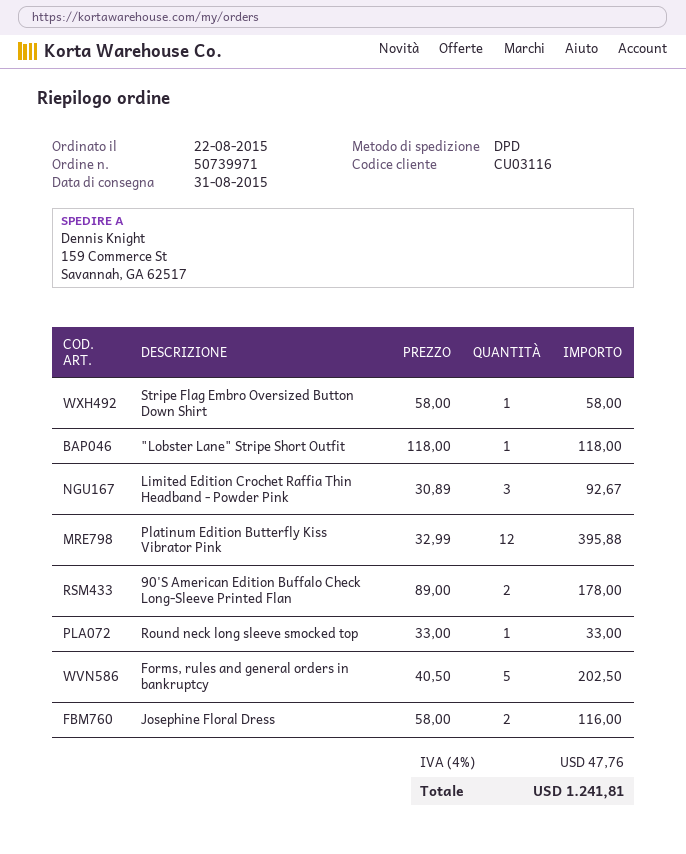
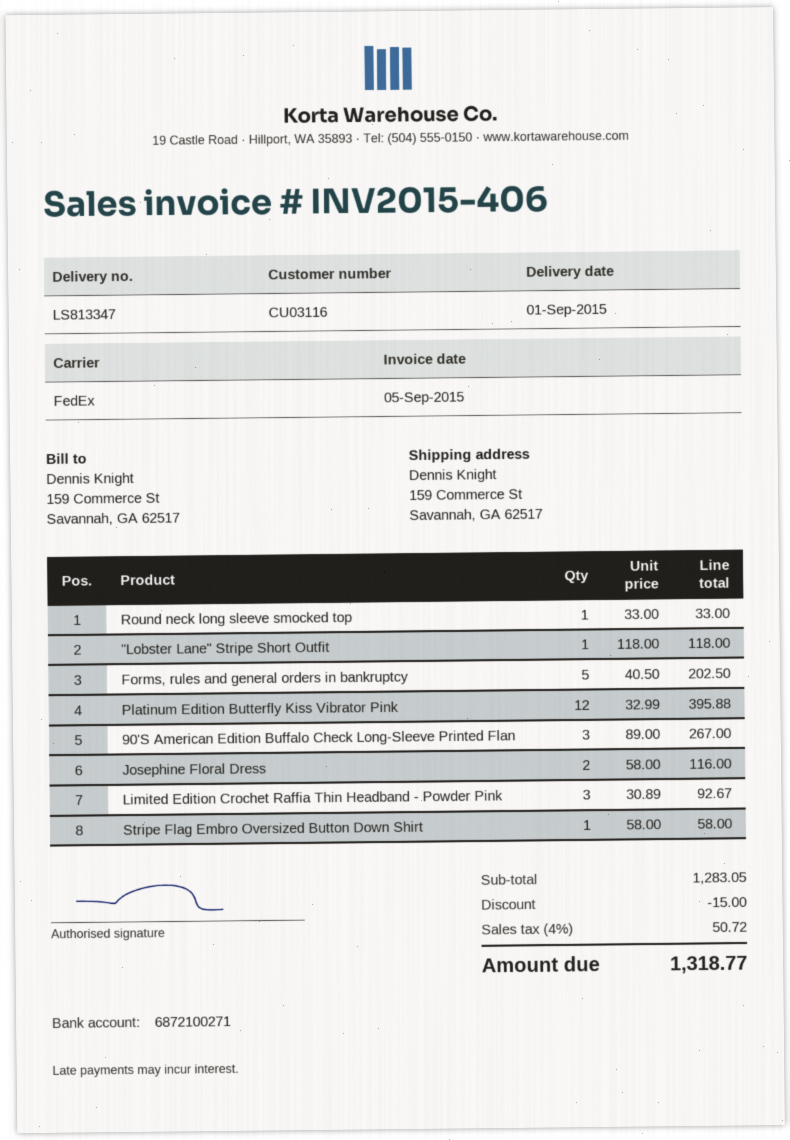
delivery date: 2015-08-31 -> 2015-09-01
shipping method: DPD -> FedEx
90'S American Edition Buffalo Check Long-Sleeve Printed Flan: 2 x 89.00 = 178.00 -> 3 x 89.00 = 267.00
discount: none -> 15.00
tax: 4% = 47.76 -> 4% = 50.72
total: 1241.81 -> 1318.77

